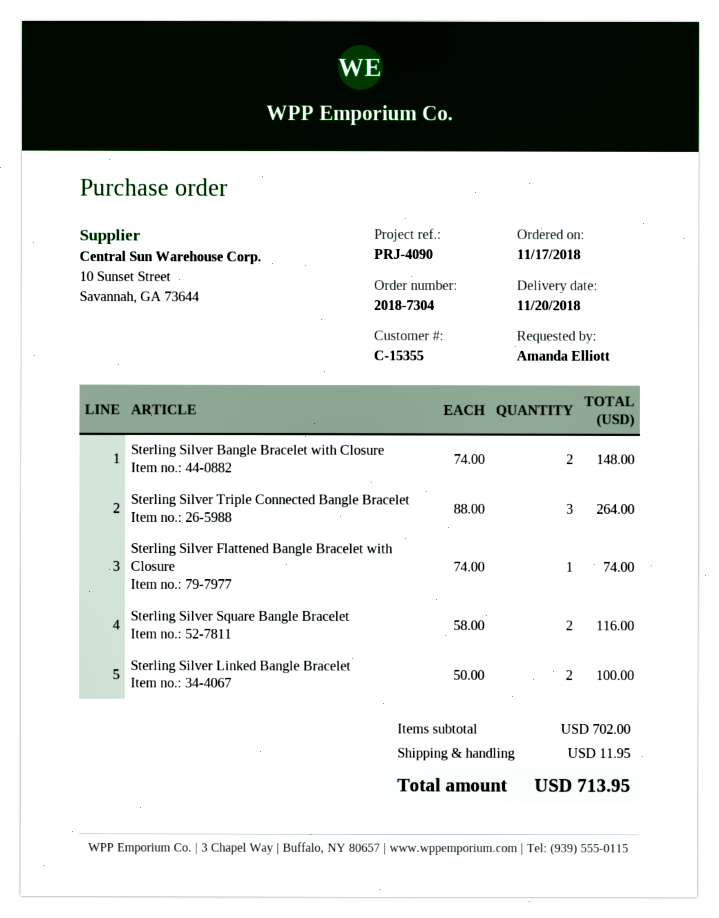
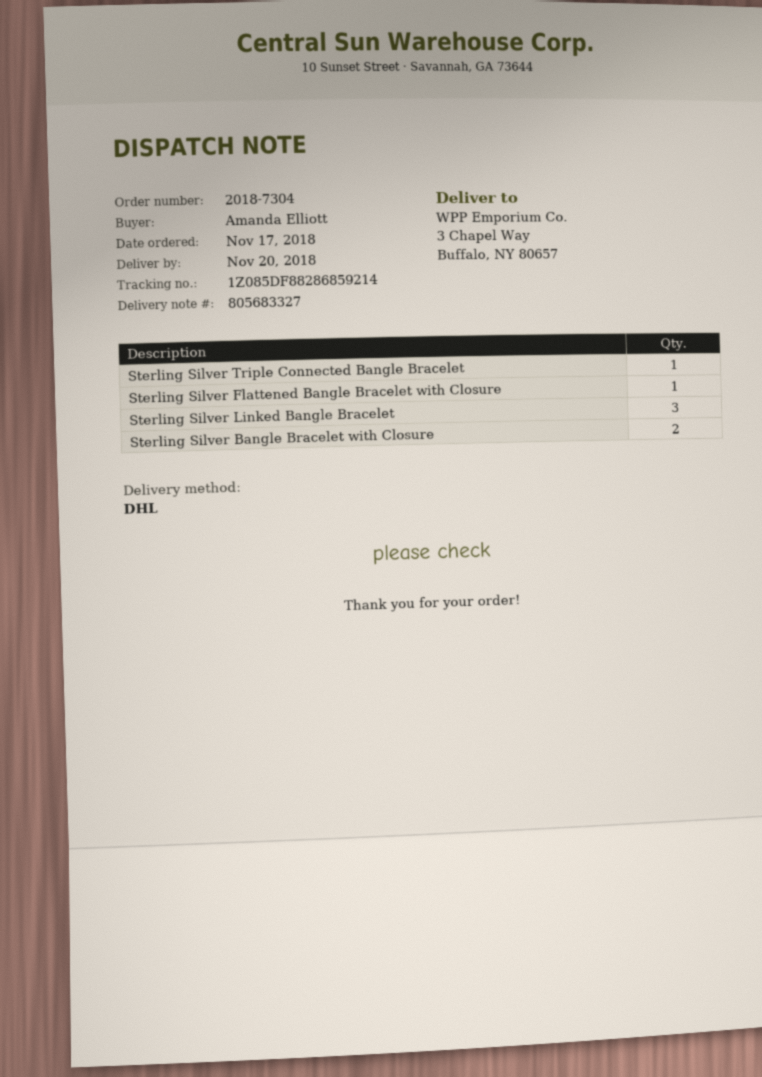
Sterling Silver Triple Connected Bangle Bracelet: 3 -> 1
Sterling Silver Square Bangle Bracelet: 2 -> none
Sterling Silver Linked Bangle Bracelet: 2 -> 3

